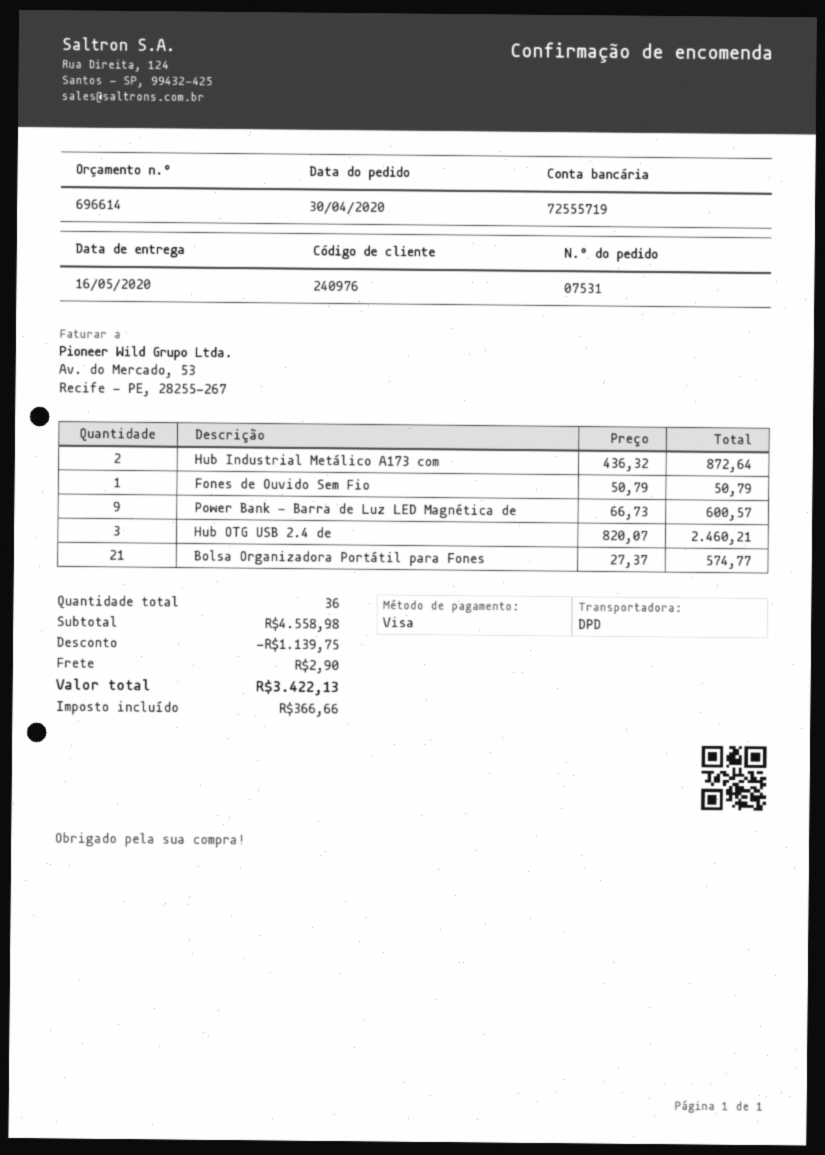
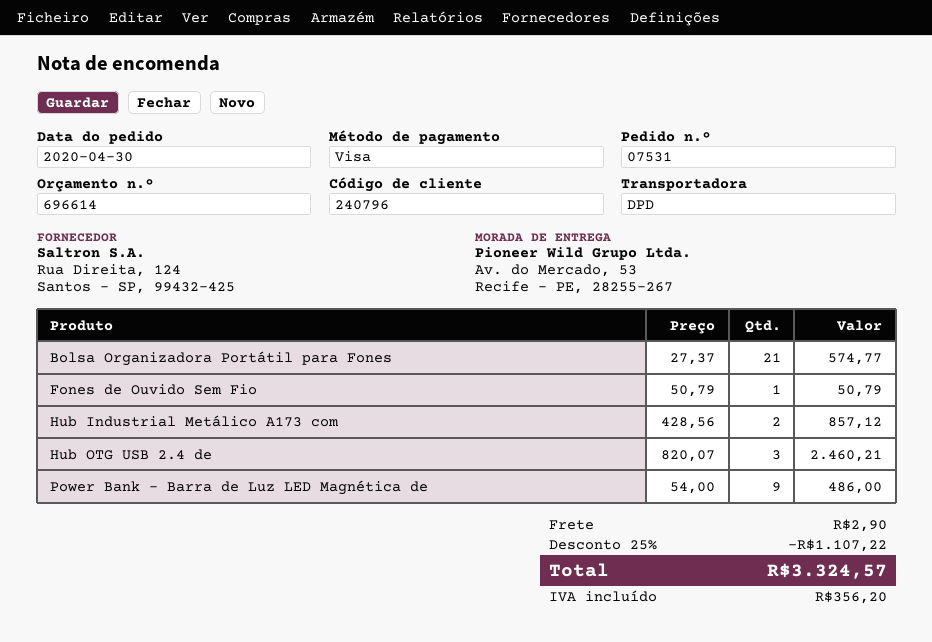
customer number: 240976 -> 240796
Hub Industrial Metálico A173 com: 2 x 436.32 = 872.64 -> 2 x 428.56 = 857.12
Power Bank - Barra de Luz LED Magnética de: 9 x 66.73 = 600.57 -> 9 x 54.00 = 486.00
discount: 1139.75 -> 1107.22
tax: 366.66 -> 356.20
total: 3422.13 -> 3324.57

